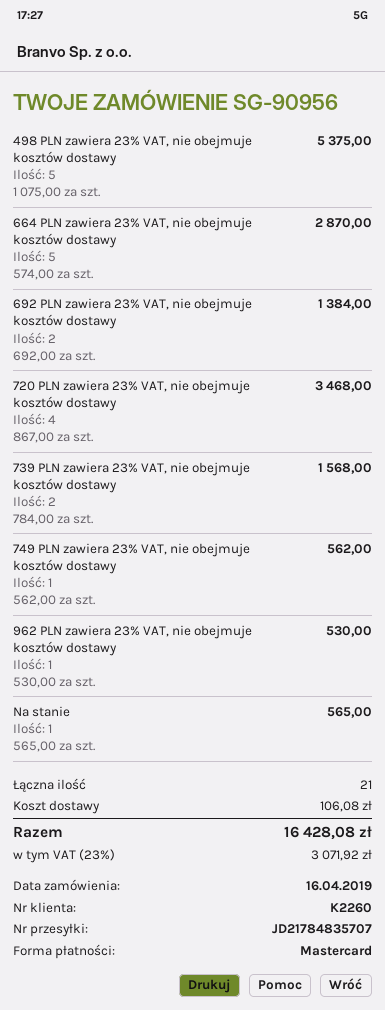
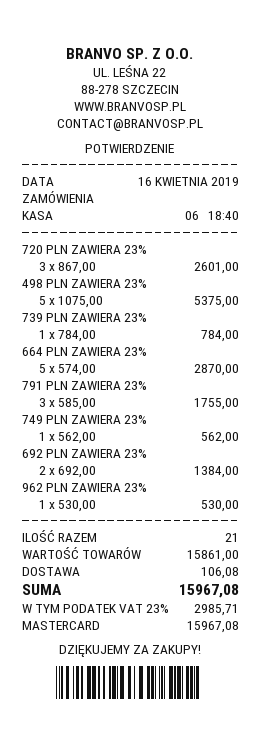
720 PLN zawiera 23% VAT, nie obejmuje kosztów dostawy: 4 x 867.00 = 3468.00 -> 3 x 867.00 = 2601.00
739 PLN zawiera 23% VAT, nie obejmuje kosztów dostawy: 2 x 784.00 = 1568.00 -> 1 x 784.00 = 784.00
Na stanie: 1 x 565.00 = 565.00 -> none
791 PLN ZAWIERA 23%: none -> 3 x 585.00 = 1755.00
tax: 23% = 3071.92 -> 23% = 2985.71
total: 16428.08 -> 15967.08

